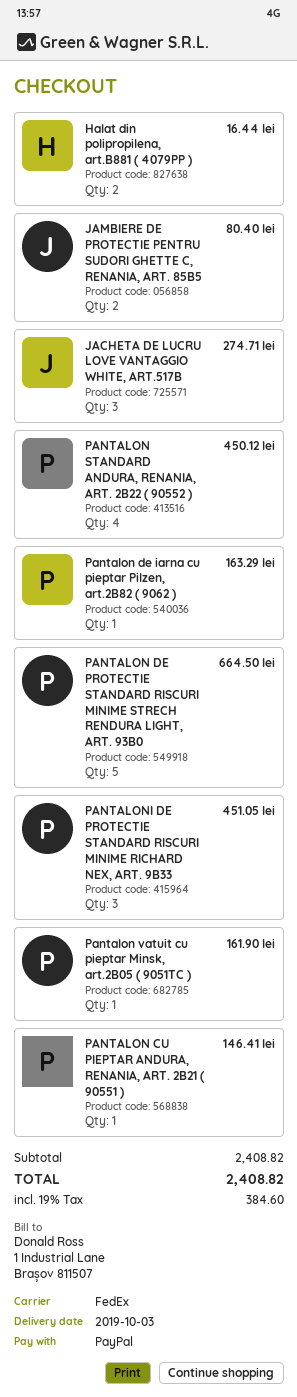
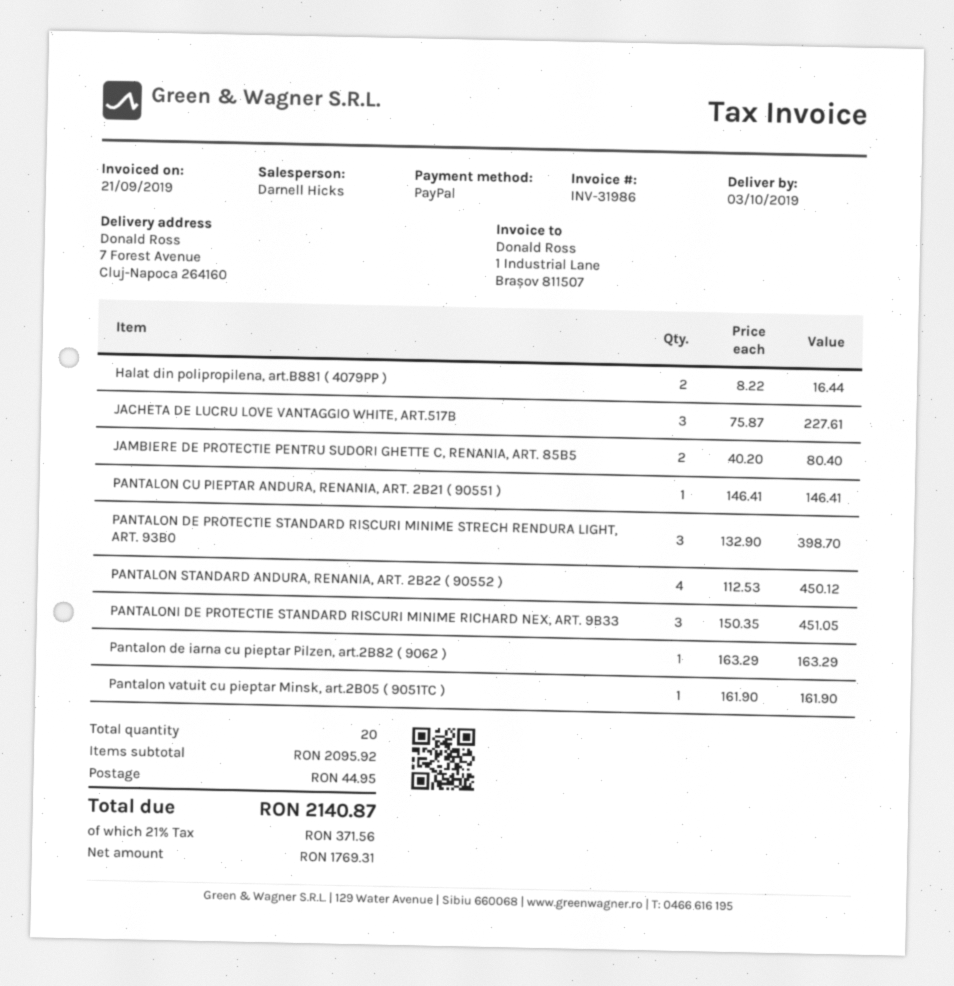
JACHETA DE LUCRU LOVE VANTAGGIO WHITE, ART.517B: 3 for 274.71 -> 3 for 227.61
PANTALON DE PROTECTIE STANDARD RISCURI MINIME STRECH RENDURA LIGHT, ART. 93B0: 5 for 664.50 -> 3 for 398.70
subtotal: 2408.82 -> 2095.92
shipping: none -> 44.95
tax: 19% = 384.60 -> 21% = 371.56
total: 2408.82 -> 2140.87

